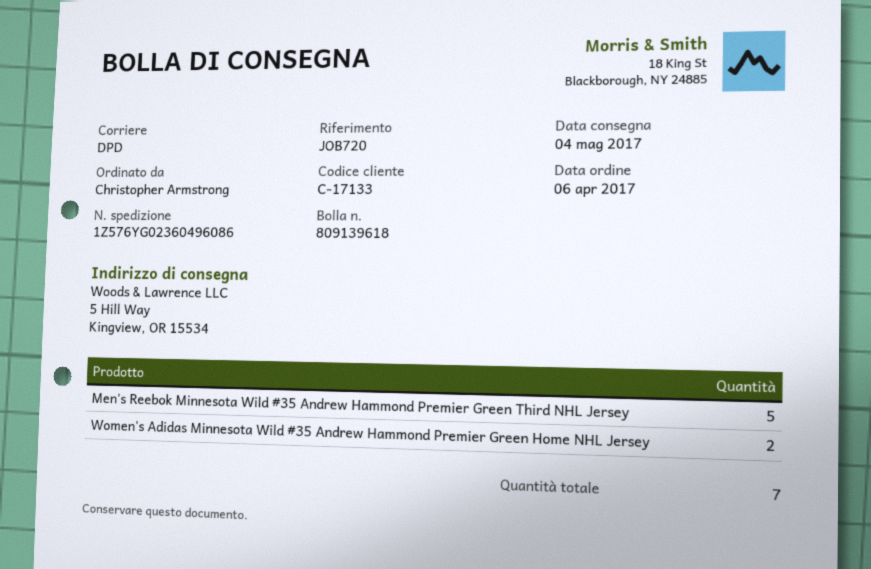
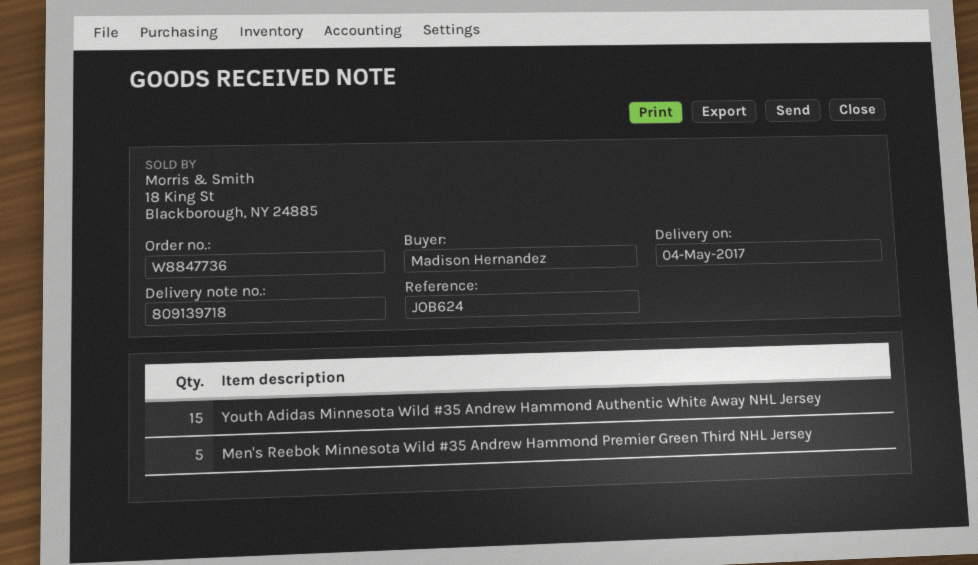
delivery note number: 809139618 -> 809139718
reference: JOB720 -> JOB624
ordered by: Christopher Armstrong -> Madison Hernandez
Women's Adidas Minnesota Wild #35 Andrew Hammond Premier Green Home NHL Jersey: 2 -> none
Youth Adidas Minnesota Wild #35 Andrew Hammond Authentic White Away NHL Jersey: none -> 15

